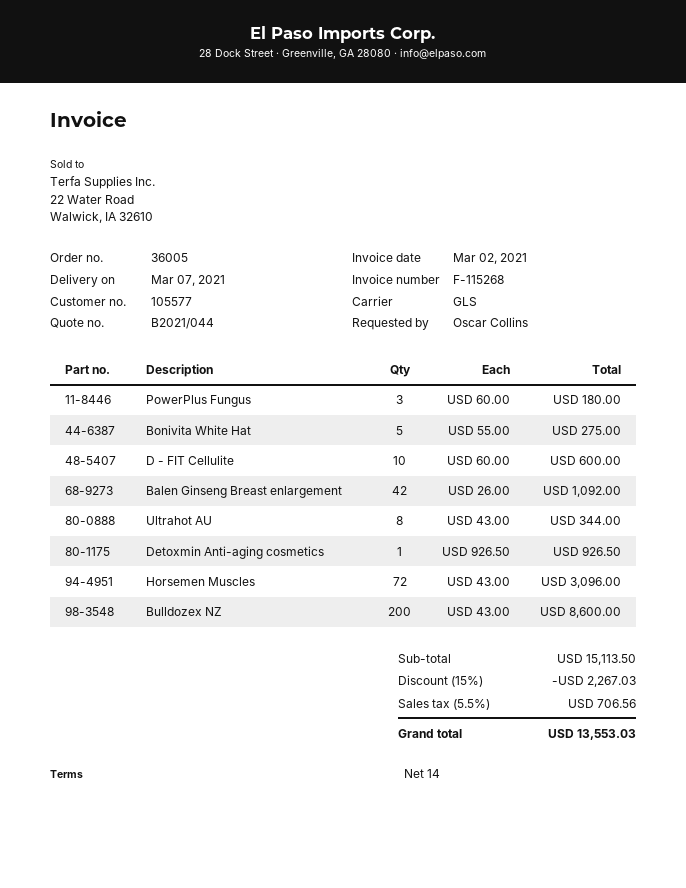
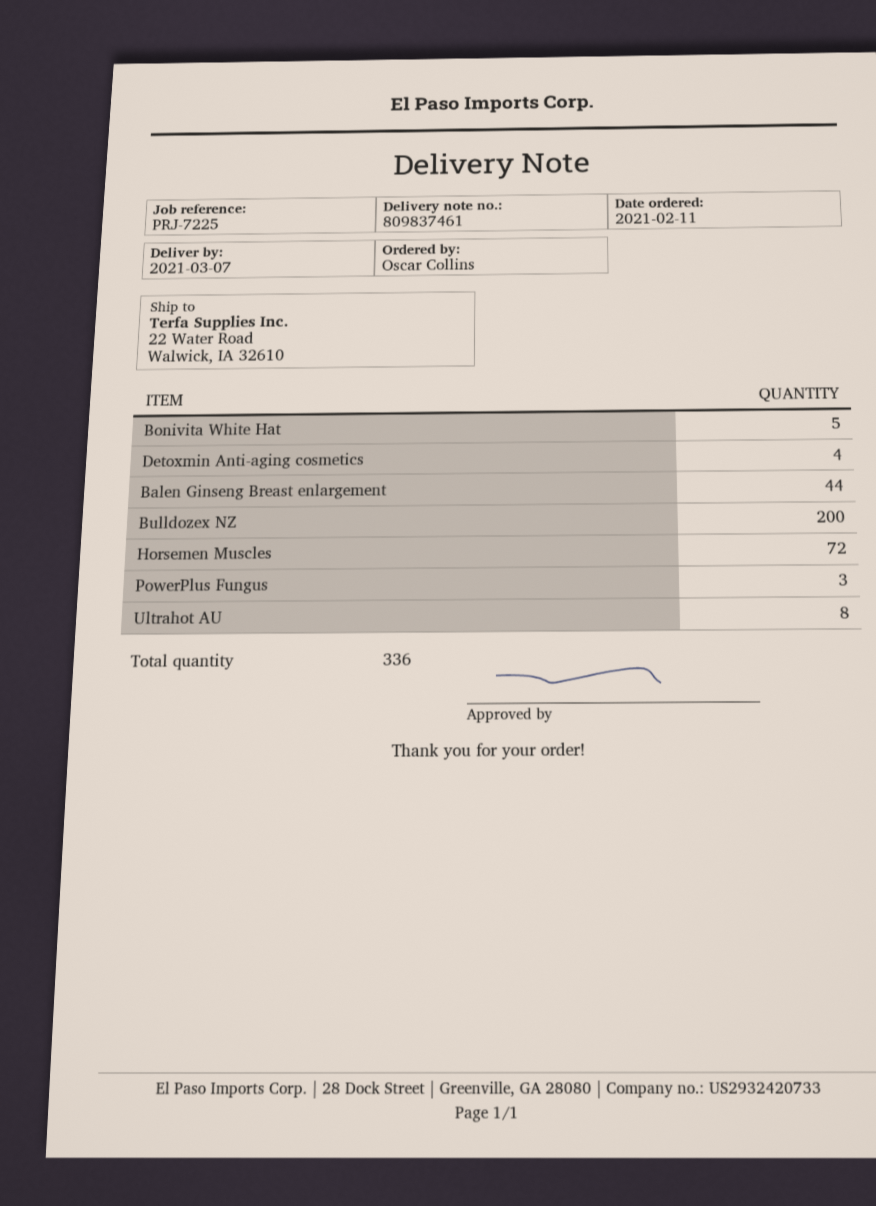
D - FIT Cellulite: 10 -> none
Balen Ginseng Breast enlargement: 42 -> 44
Detoxmin Anti-aging cosmetics: 1 -> 4

